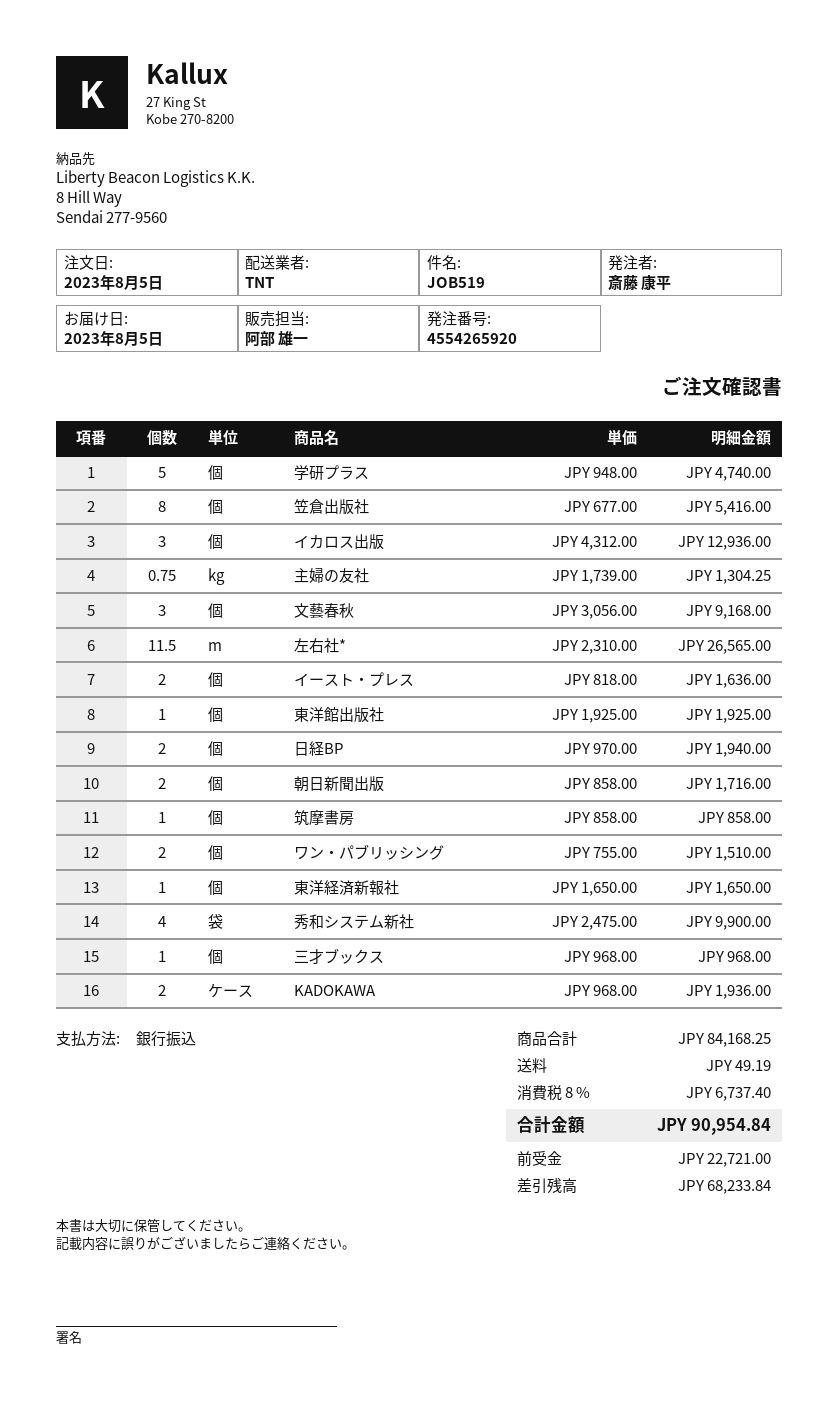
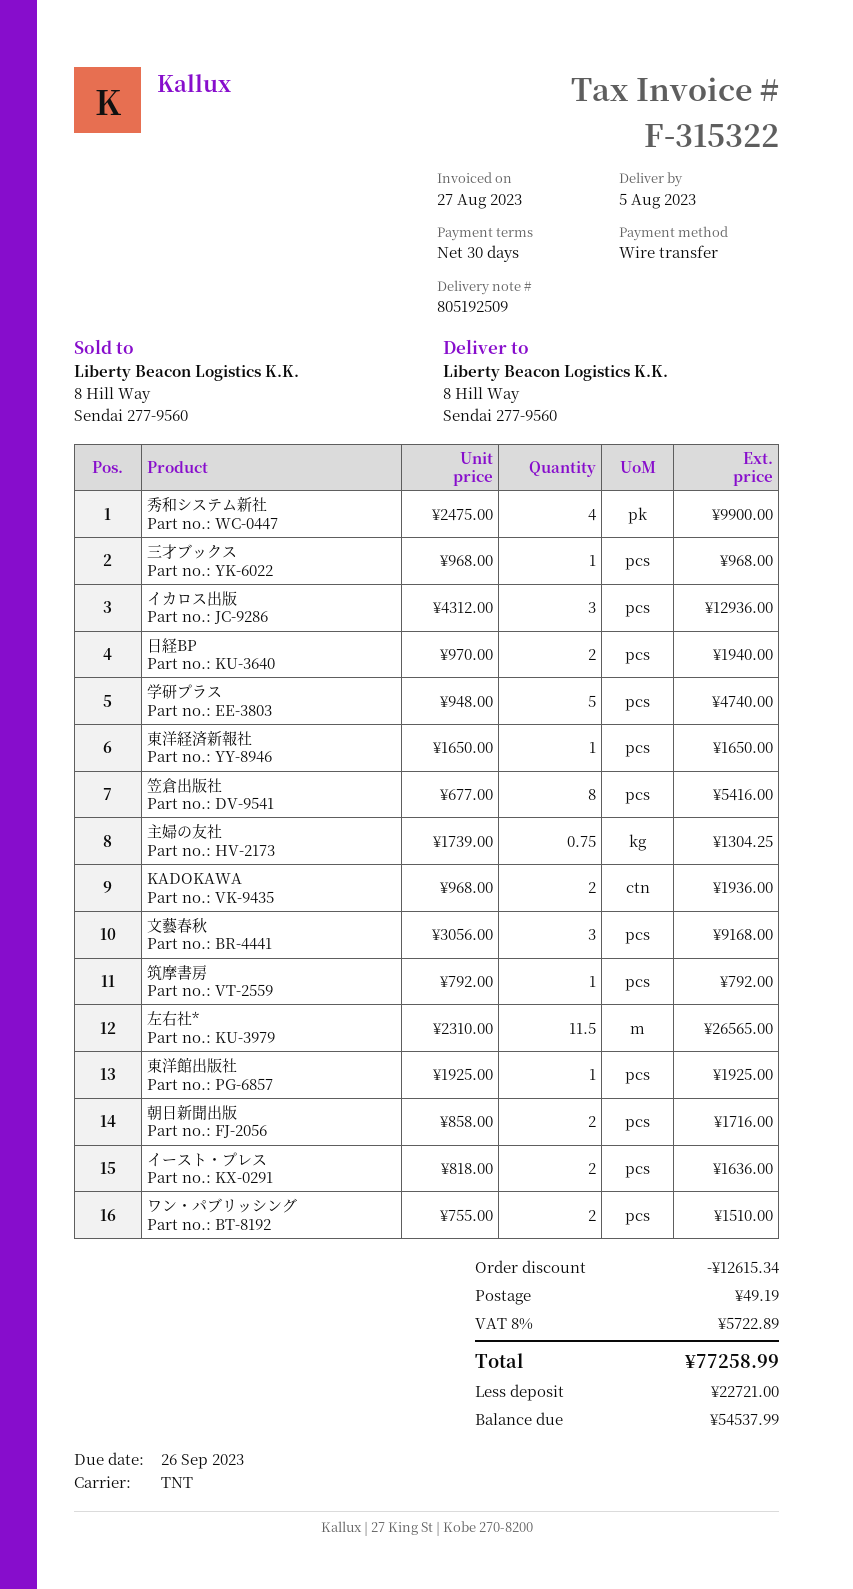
筑摩書房: 1 x 858.00 = 858.00 -> 1 x 792.00 = 792.00
discount: none -> 12615.34
tax: 8% = 6737.40 -> 8% = 5722.89
total: 90954.84 -> 77258.99
balance: 68233.84 -> 54537.99

